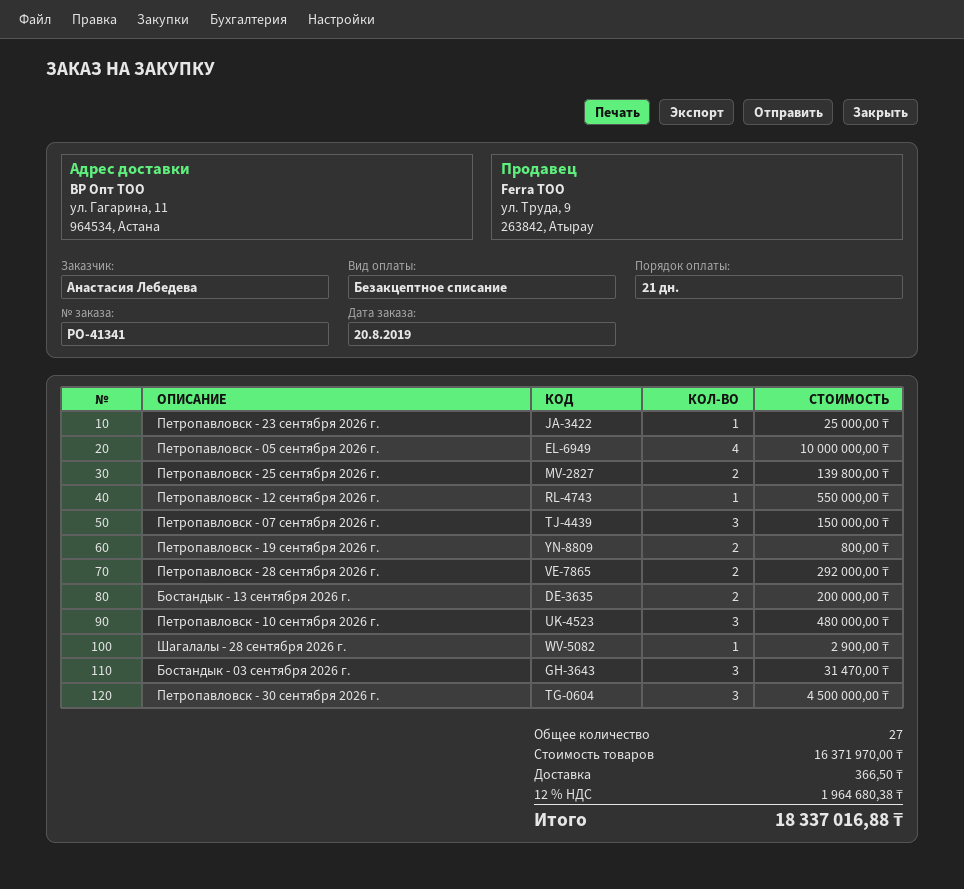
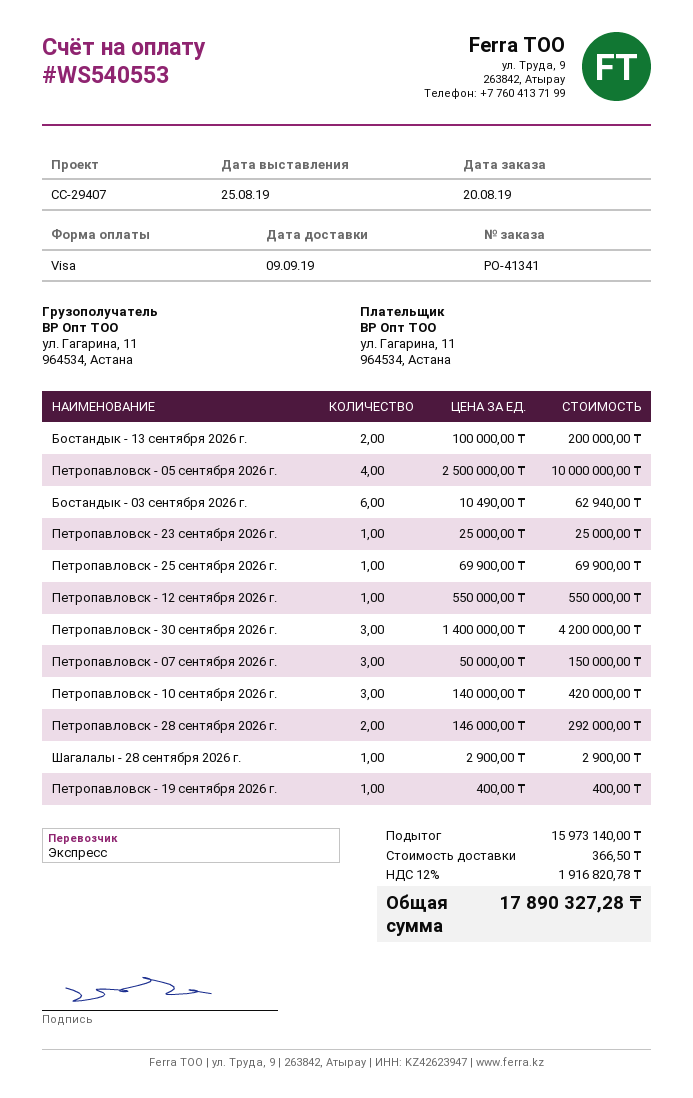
payment method: direct debit -> Visa
Петропавловск - 25 сентября 2026 г.: 2 for 139800.00 -> 1 for 69900.00
Петропавловск - 19 сентября 2026 г.: 2 for 800.00 -> 1 for 400.00
Петропавловск - 10 сентября 2026 г.: 3 for 480000.00 -> 3 for 420000.00
Бостандык - 03 сентября 2026 г.: 3 for 31470.00 -> 6 for 62940.00
Петропавловск - 30 сентября 2026 г.: 3 for 4500000.00 -> 3 for 4200000.00
subtotal: 16371970.00 -> 15973140.00
tax: 12% = 1964680.38 -> 12% = 1916820.78
total: 18337016.88 -> 17890327.28

